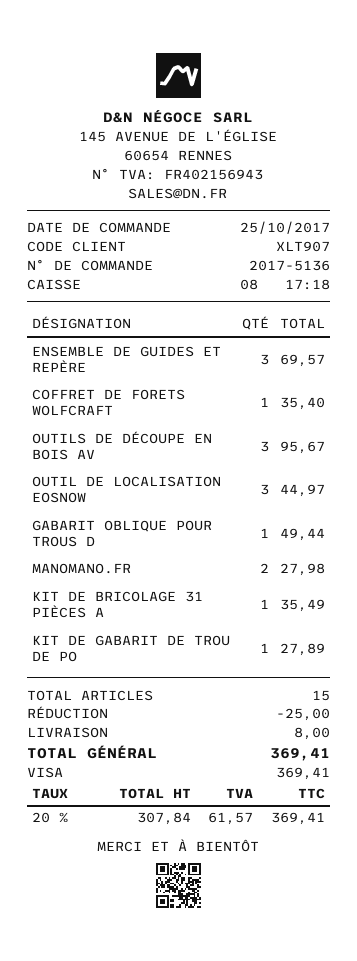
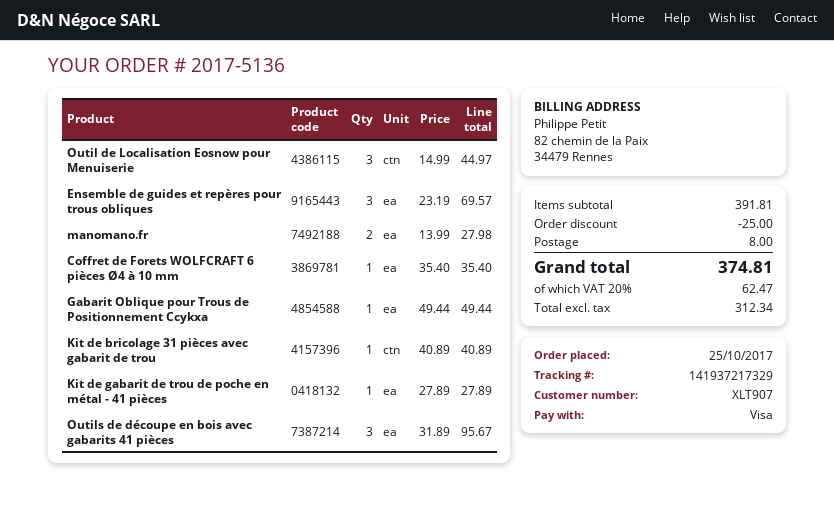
KIT DE BRICOLAGE 31 PIÈCES A: 1 for 35.49 -> 1 for 40.89
net: 307.84 -> 312.34
tax: 20% = 61.57 -> 20% = 62.47
total: 369.41 -> 374.81

